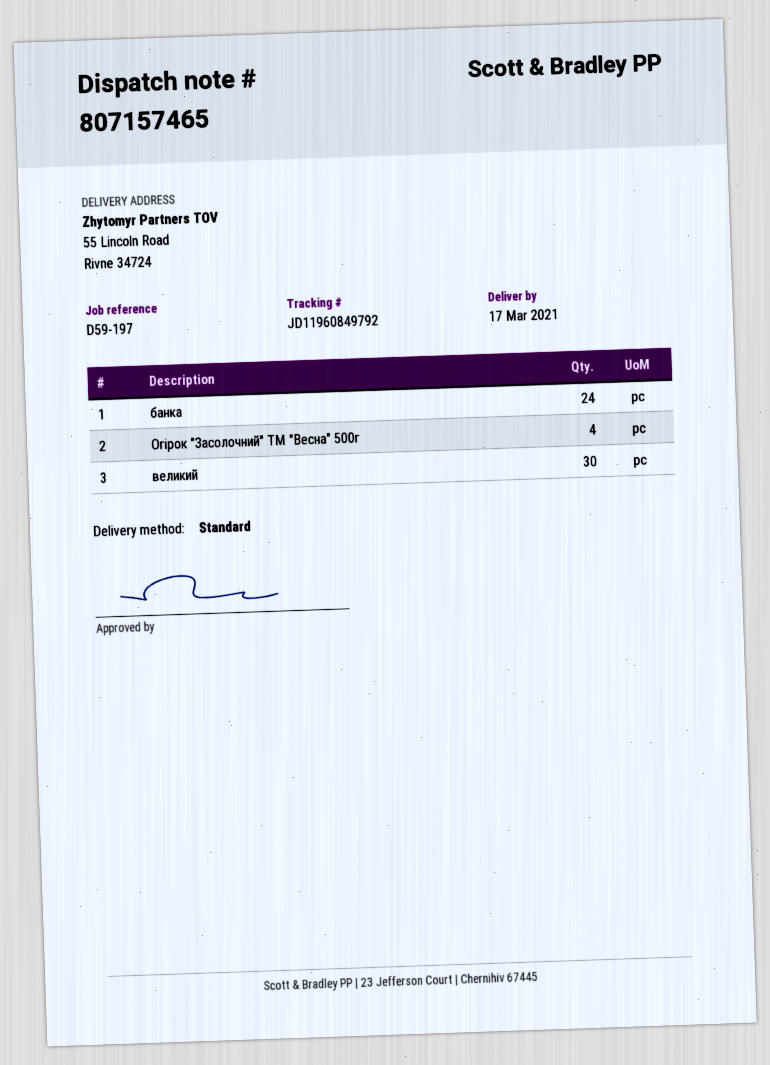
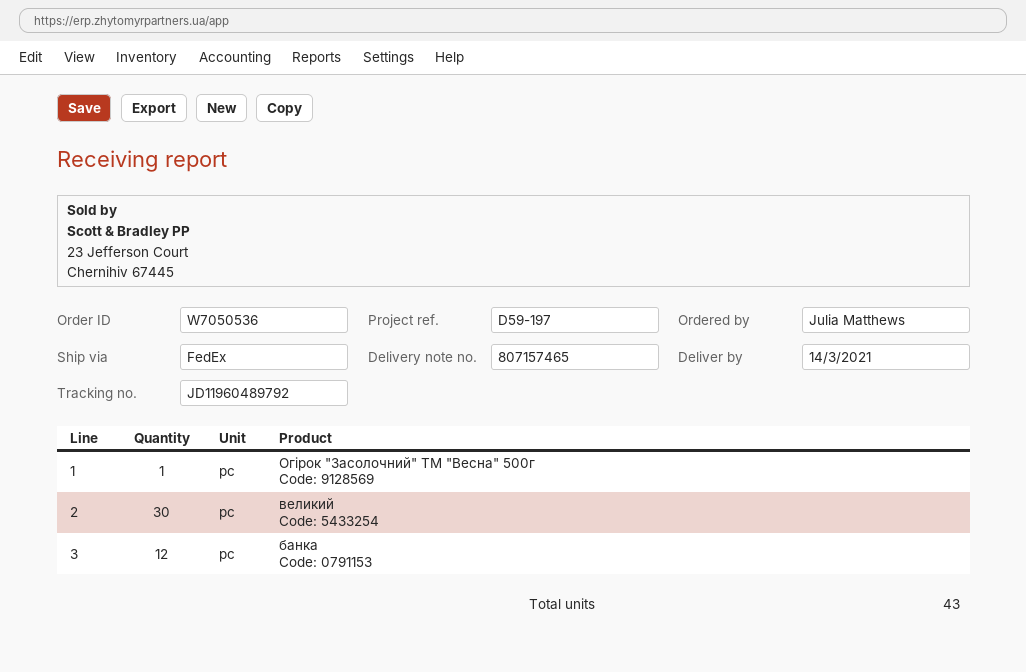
delivery date: 2021-03-17 -> 2021-03-14
shipping method: standard -> FedEx
tracking number: JD11960849792 -> JD11960489792
банка: 24 -> 12
Огірок "Засолочний" ТМ "Весна" 500г: 4 -> 1

